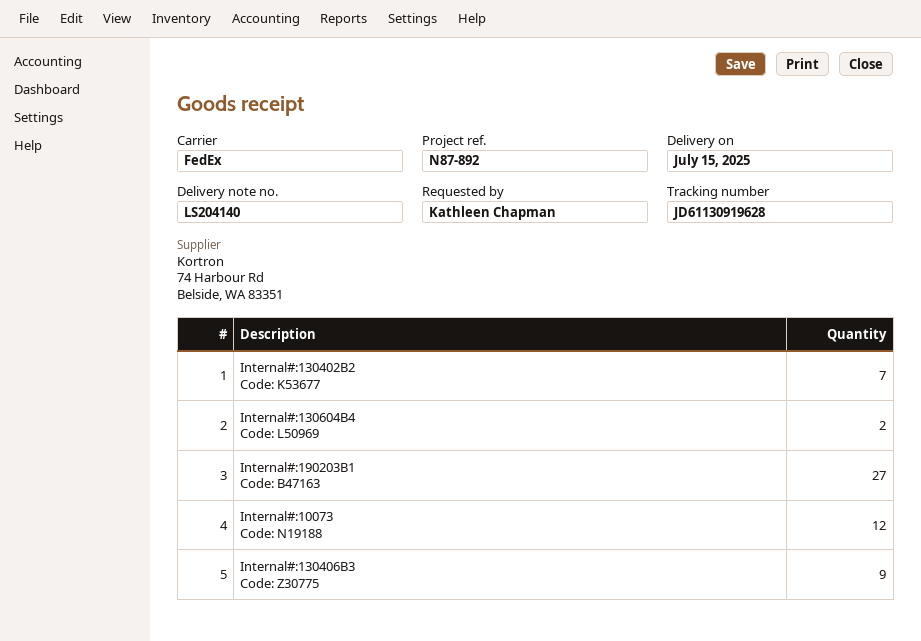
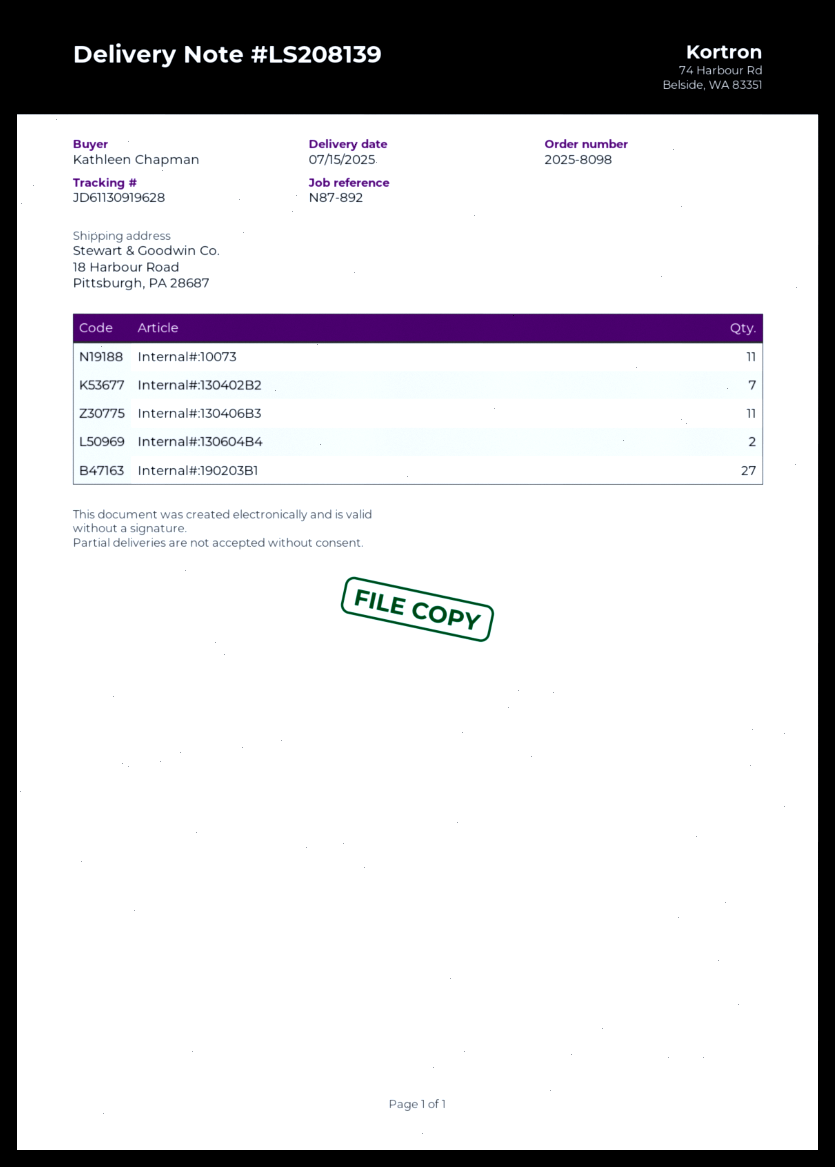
delivery note number: LS204140 -> LS208139
Internal#:10073: 12 -> 11
Internal#:130406B3: 9 -> 11

